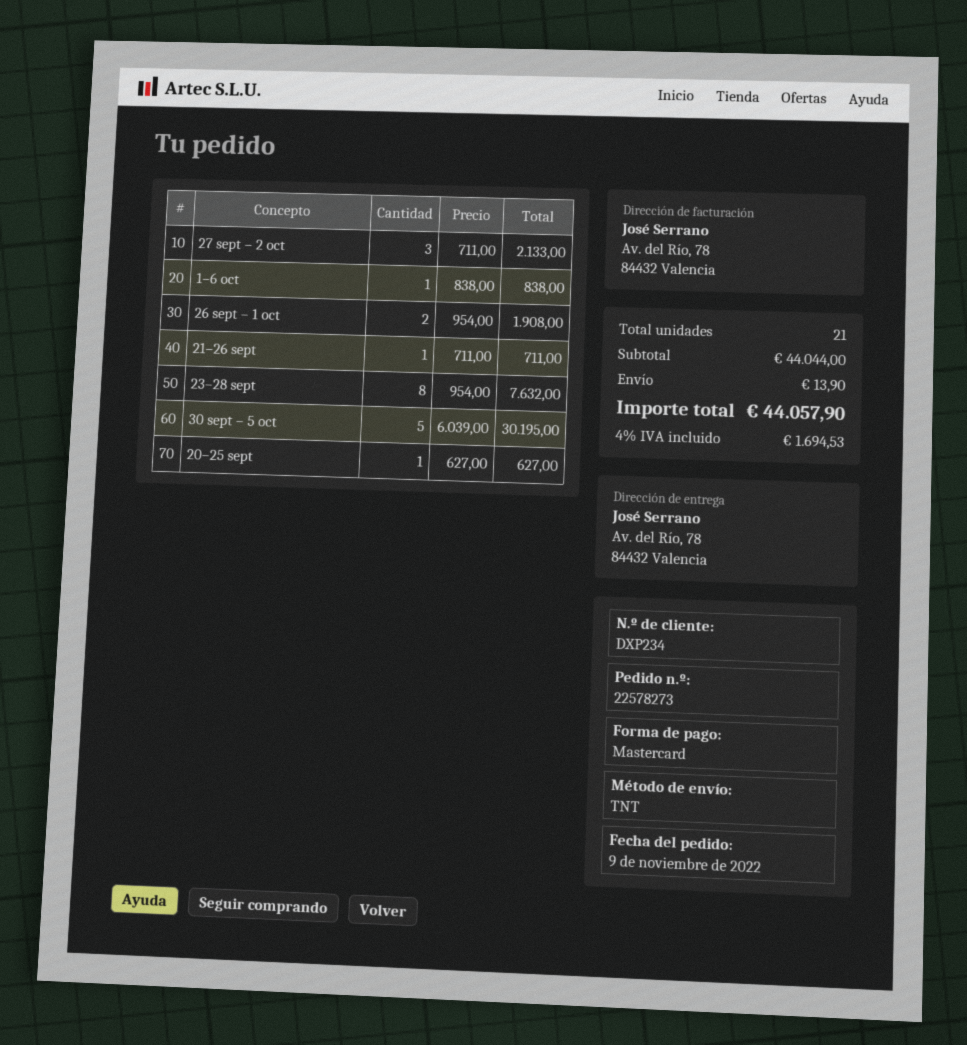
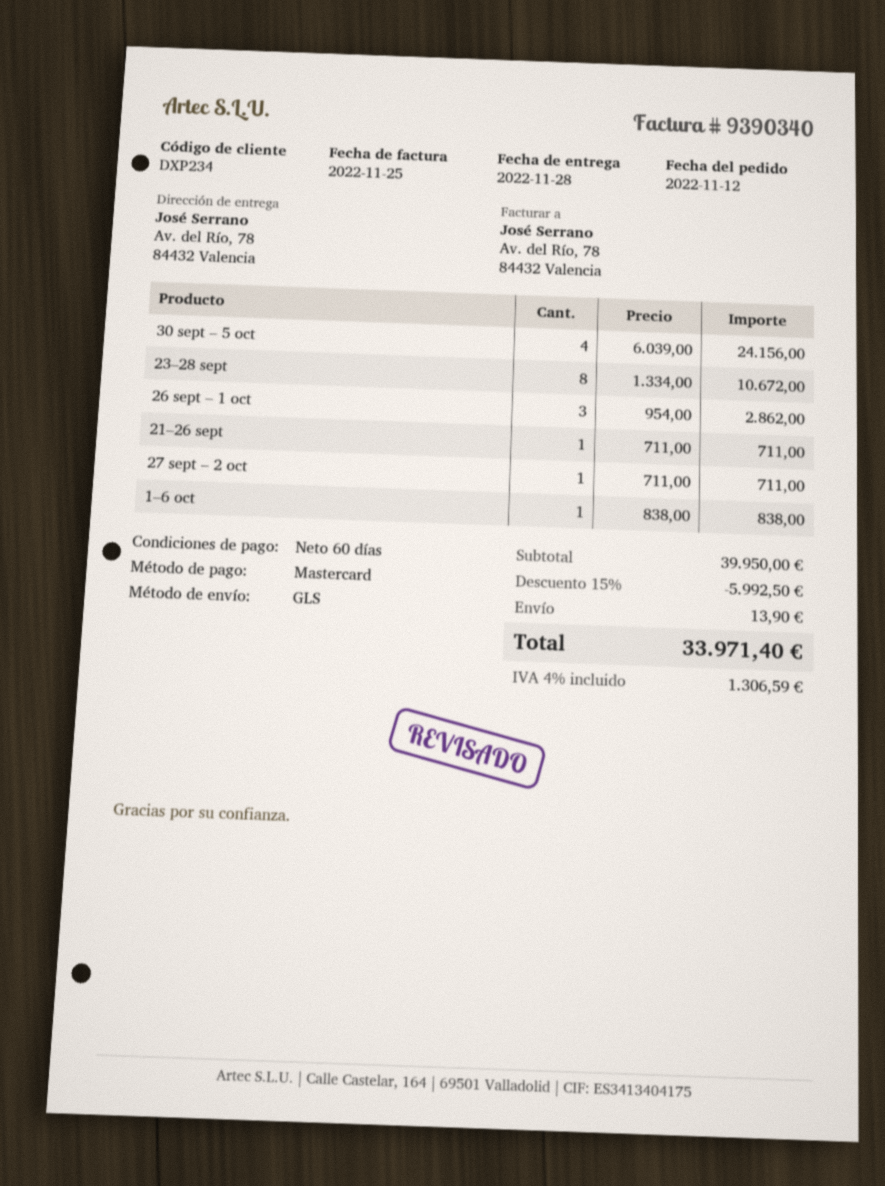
order date: 2022-11-09 -> 2022-11-12
shipping method: TNT -> GLS
27 sept – 2 oct: 3 x 711.00 = 2133.00 -> 1 x 711.00 = 711.00
26 sept – 1 oct: 2 x 954.00 = 1908.00 -> 3 x 954.00 = 2862.00
23–28 sept: 8 x 954.00 = 7632.00 -> 8 x 1334.00 = 10672.00
30 sept – 5 oct: 5 x 6039.00 = 30195.00 -> 4 x 6039.00 = 24156.00
20–25 sept: 1 x 627.00 = 627.00 -> none
subtotal: 44044.00 -> 39950.00
discount: none -> 15% = 5992.50
tax: 4% = 1694.53 -> 4% = 1306.59
total: 44057.90 -> 33971.40

